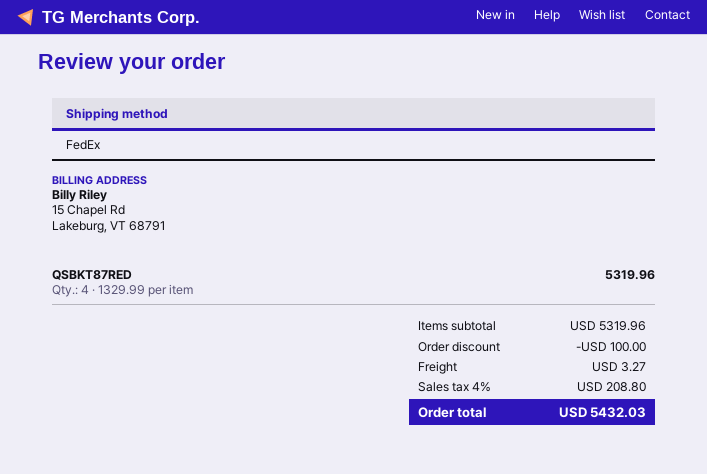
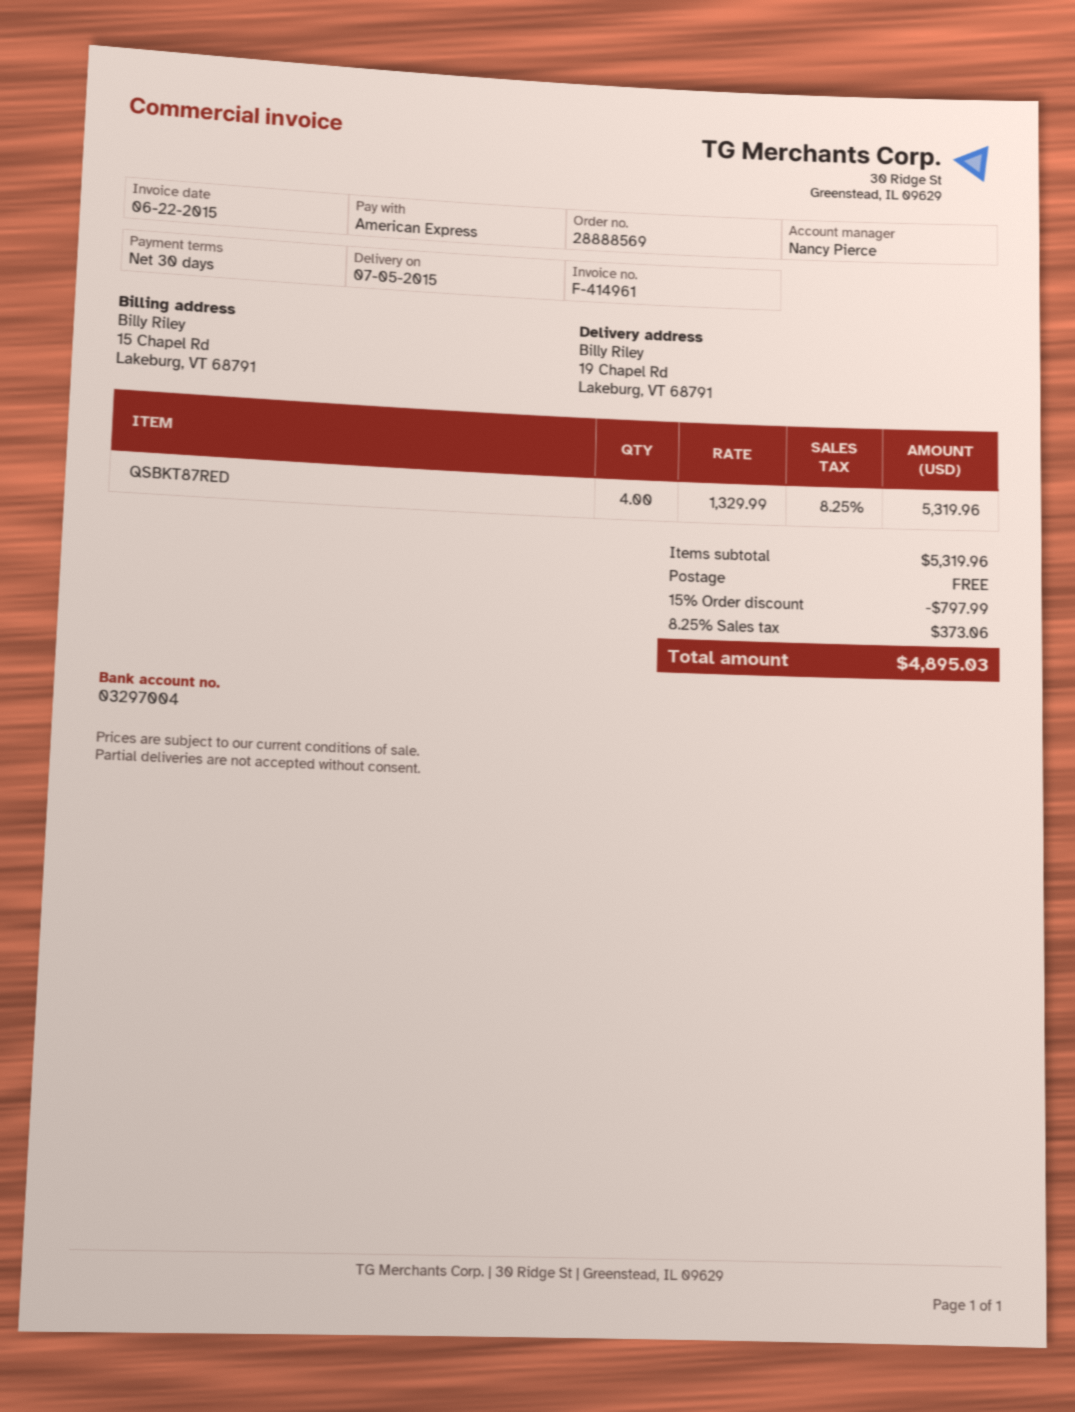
discount: 100.00 -> 797.99
shipping: 3.27 -> 0.00
tax: 4% = 208.80 -> 8.25% = 373.06
total: 5432.03 -> 4895.03

